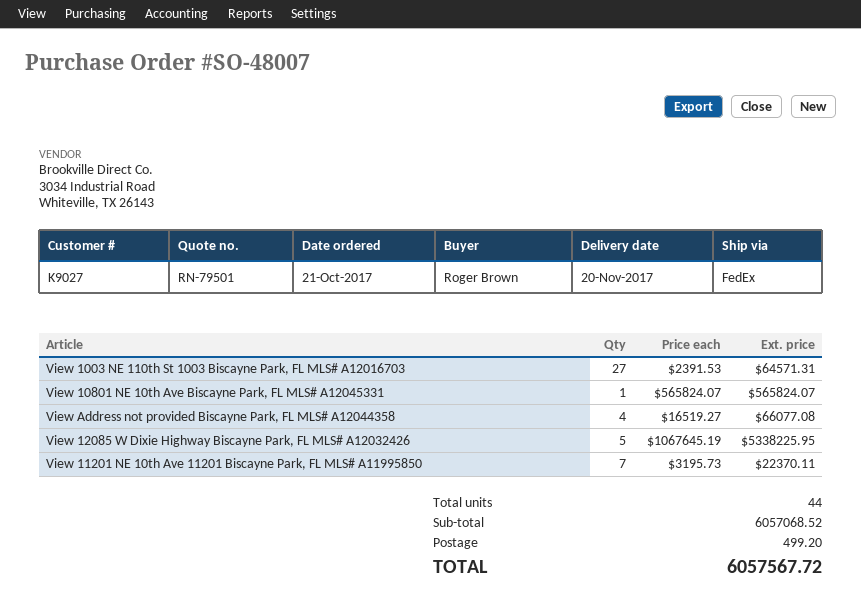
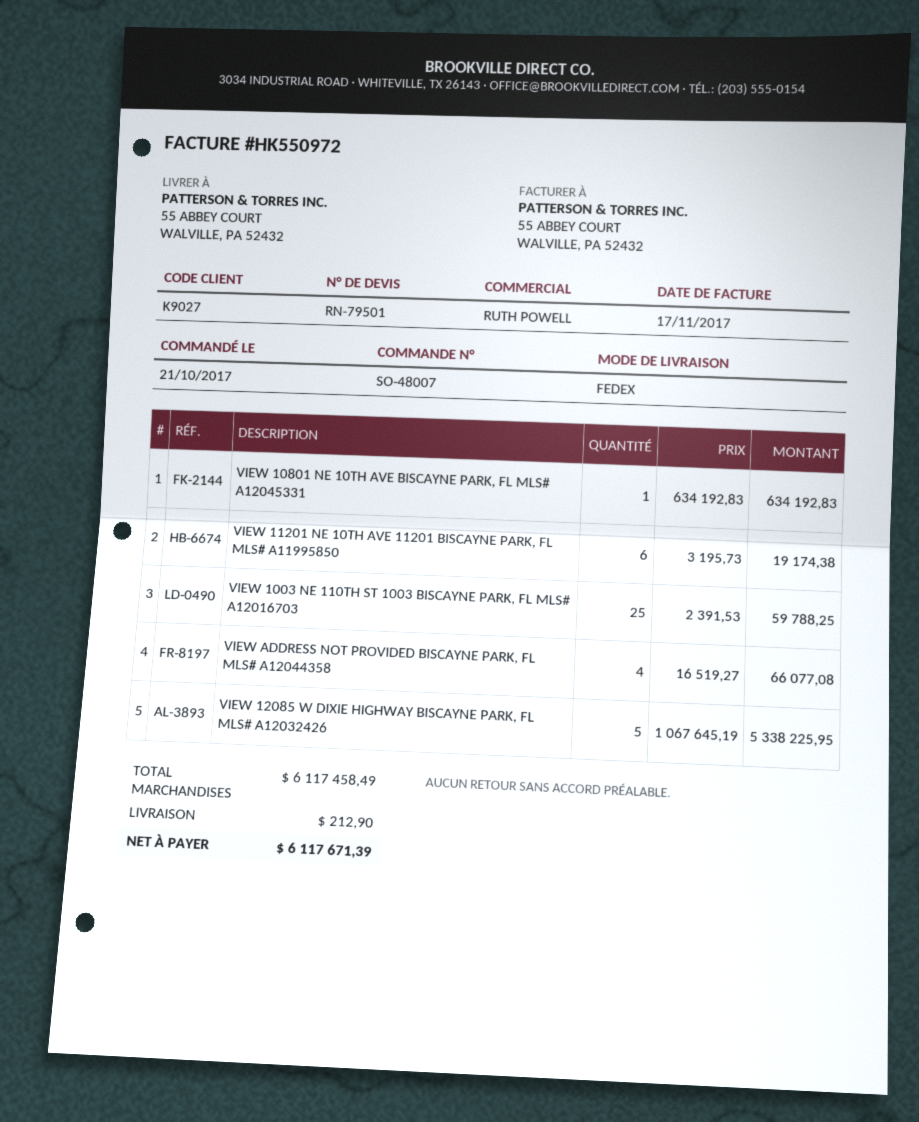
View 1003 NE 110th St 1003 Biscayne Park, FL MLS# A12016703: 27 x 2391.53 = 64571.31 -> 25 x 2391.53 = 59788.25
View 10801 NE 10th Ave Biscayne Park, FL MLS# A12045331: 1 x 565824.07 = 565824.07 -> 1 x 634192.83 = 634192.83
View 11201 NE 10th Ave 11201 Biscayne Park, FL MLS# A11995850: 7 x 3195.73 = 22370.11 -> 6 x 3195.73 = 19174.38
subtotal: 6057068.52 -> 6117458.49
shipping: 499.20 -> 212.90
total: 6057567.72 -> 6117671.39

